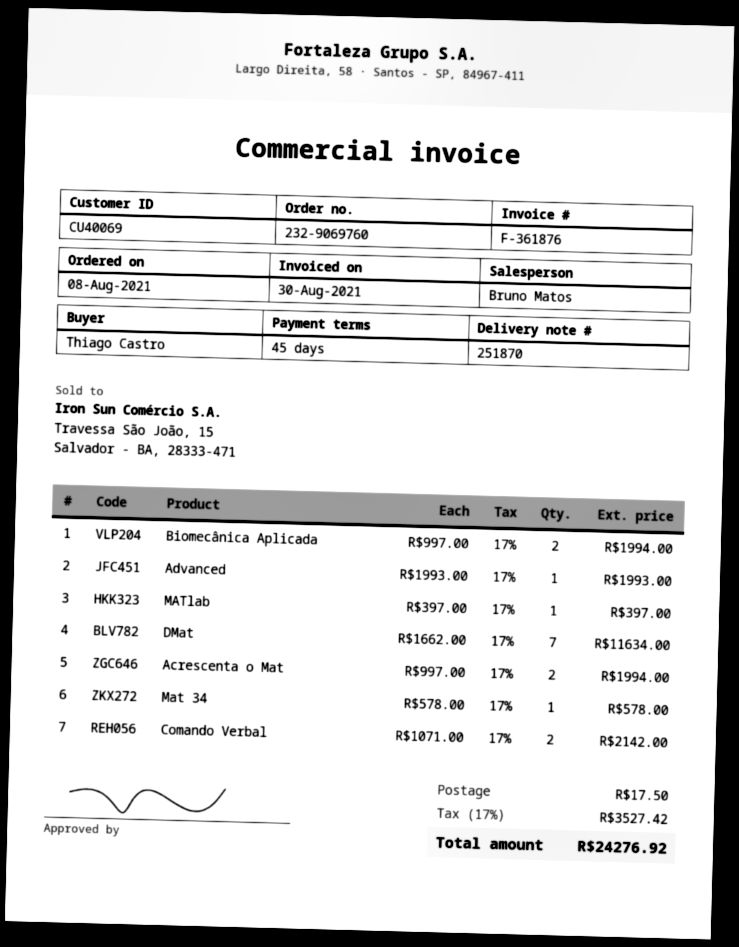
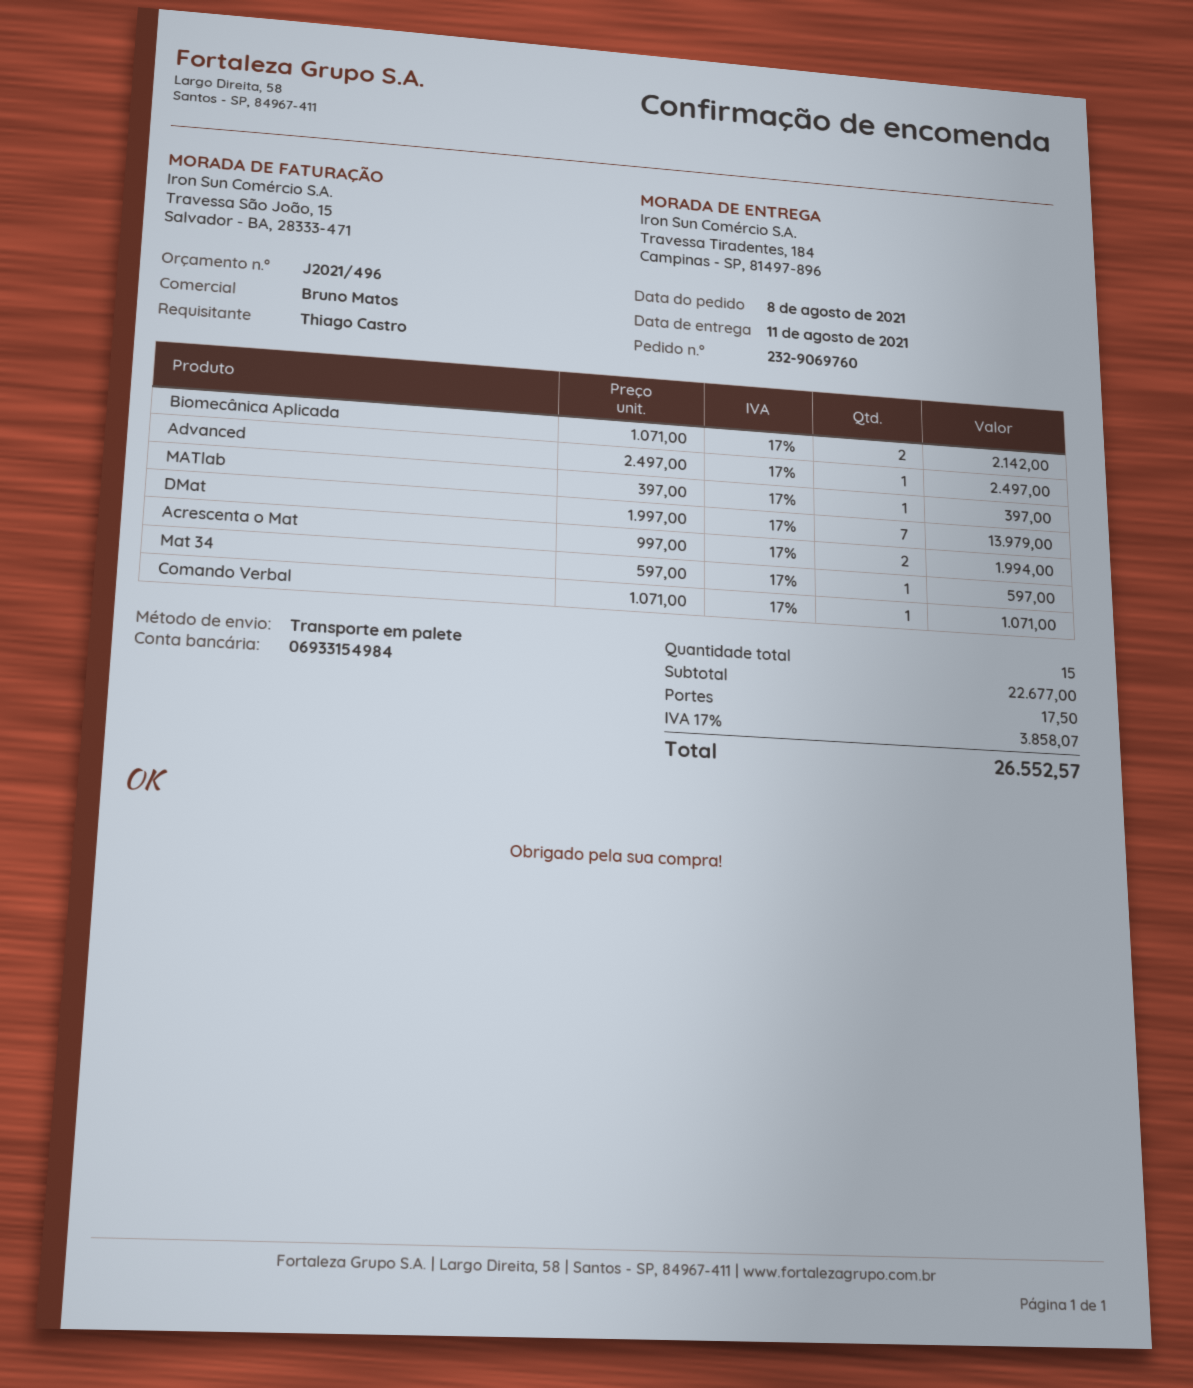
Biomecânica Aplicada: 2 x 997.00 = 1994.00 -> 2 x 1071.00 = 2142.00
Advanced: 1 x 1993.00 = 1993.00 -> 1 x 2497.00 = 2497.00
DMat: 7 x 1662.00 = 11634.00 -> 7 x 1997.00 = 13979.00
Mat 34: 1 x 578.00 = 578.00 -> 1 x 597.00 = 597.00
Comando Verbal: 2 x 1071.00 = 2142.00 -> 1 x 1071.00 = 1071.00
tax: 17% = 3527.42 -> 17% = 3858.07
total: 24276.92 -> 26552.57

